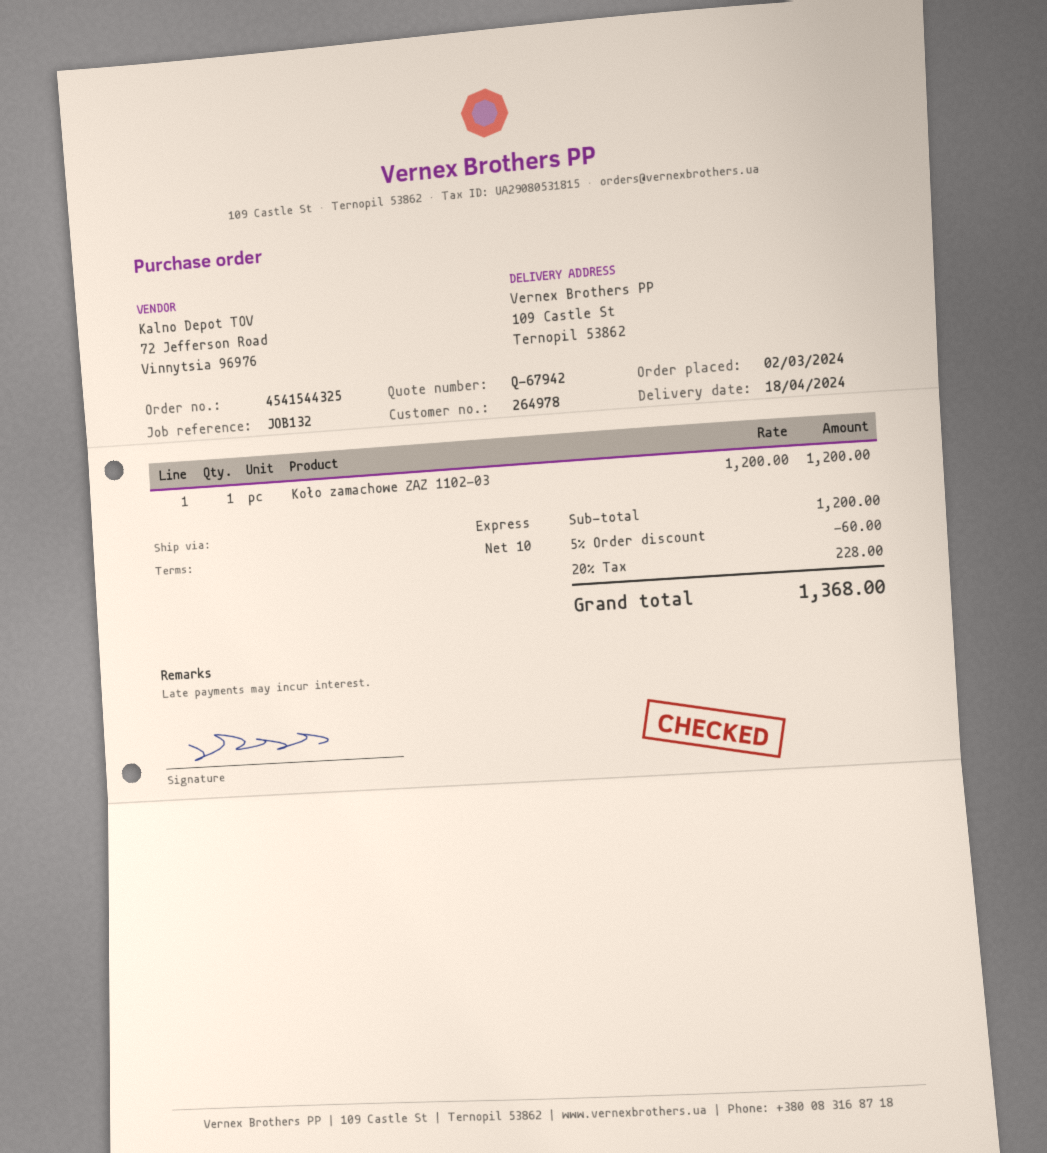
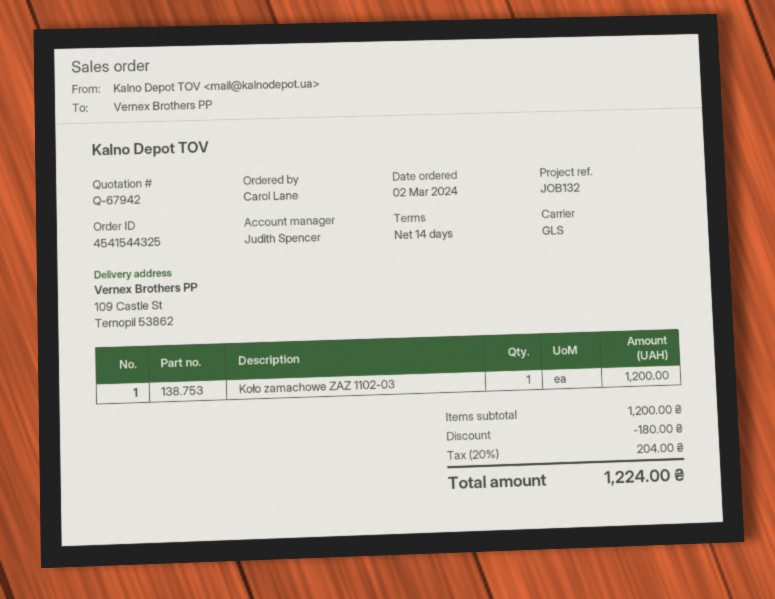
payment terms: 10 days -> 14 days
shipping method: express -> GLS
discount: 60.00 -> 180.00
tax: 20% = 228.00 -> 20% = 204.00
total: 1368.00 -> 1224.00

